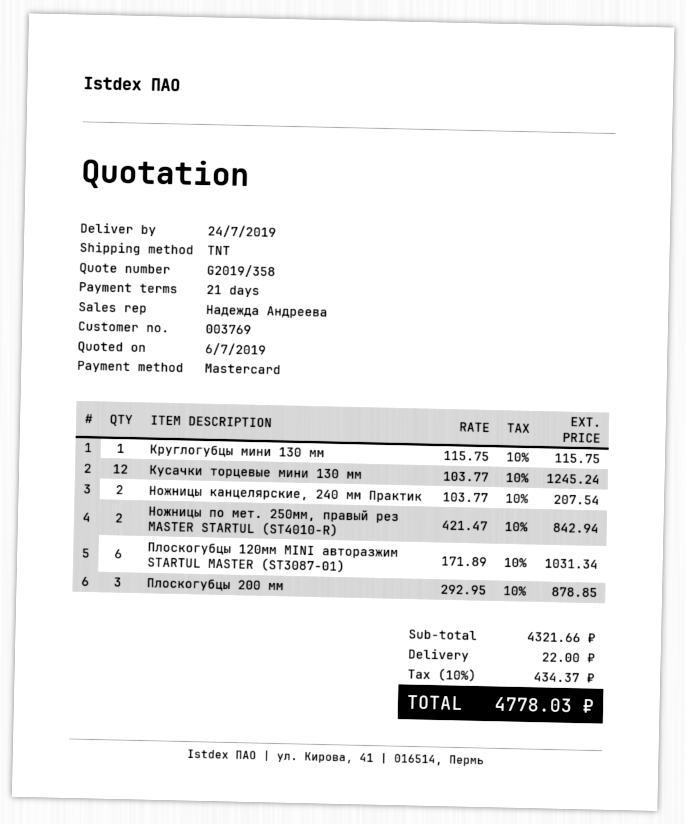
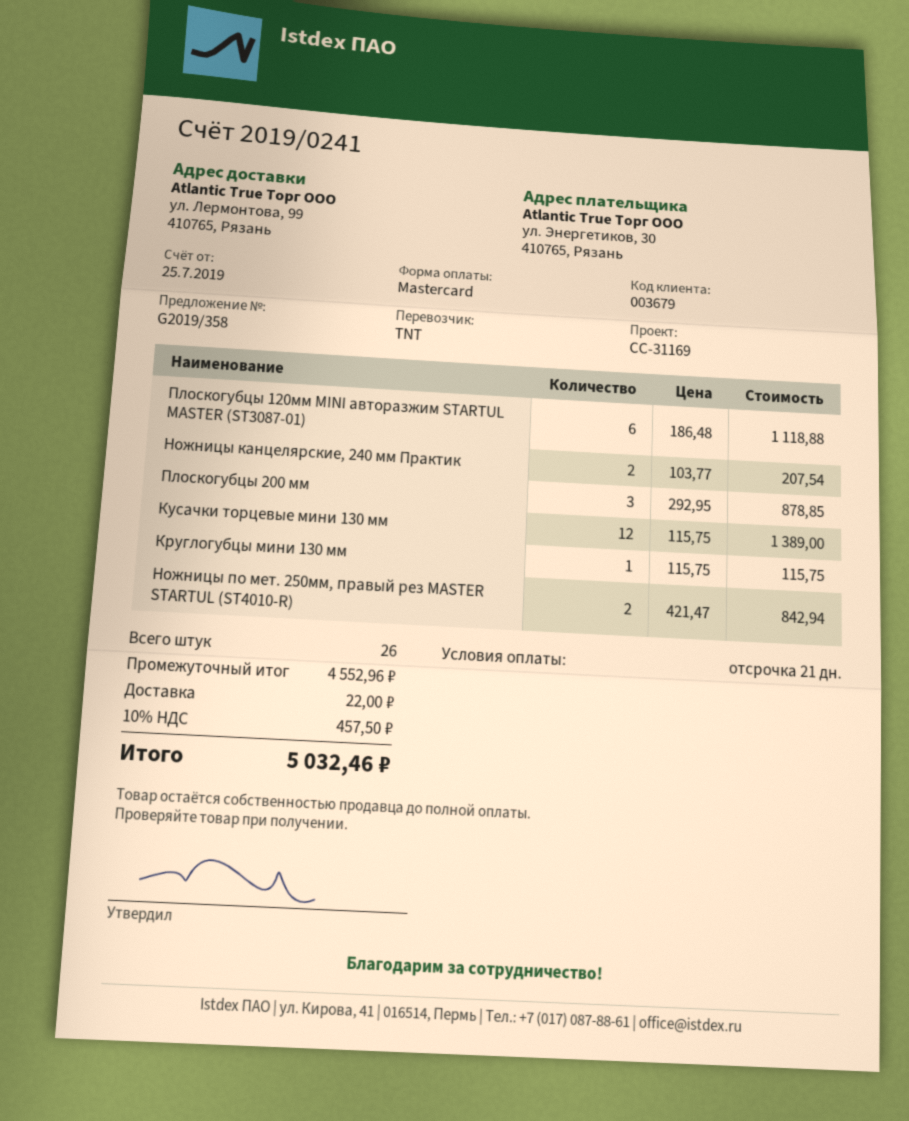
customer number: 003769 -> 003679
Кусачки торцевые мини 130 мм: 12 x 103.77 = 1245.24 -> 12 x 115.75 = 1389.00
Плоскогубцы 120мм MINI авторазжим STARTUL MASTER (ST3087-01): 6 x 171.89 = 1031.34 -> 6 x 186.48 = 1118.88
subtotal: 4321.66 -> 4552.96
tax: 10% = 434.37 -> 10% = 457.50
total: 4778.03 -> 5032.46

